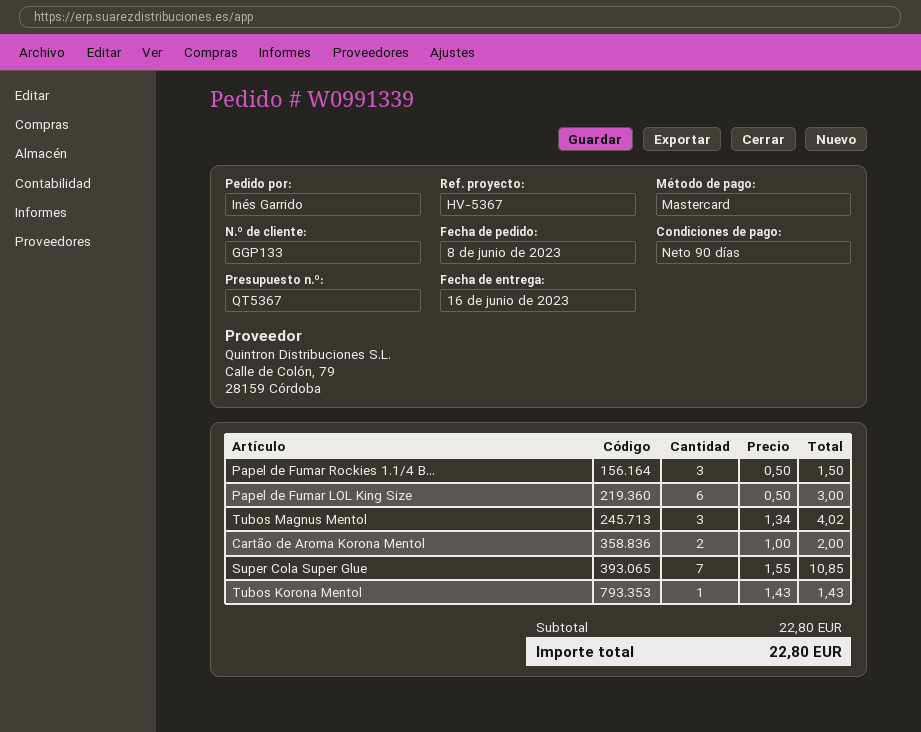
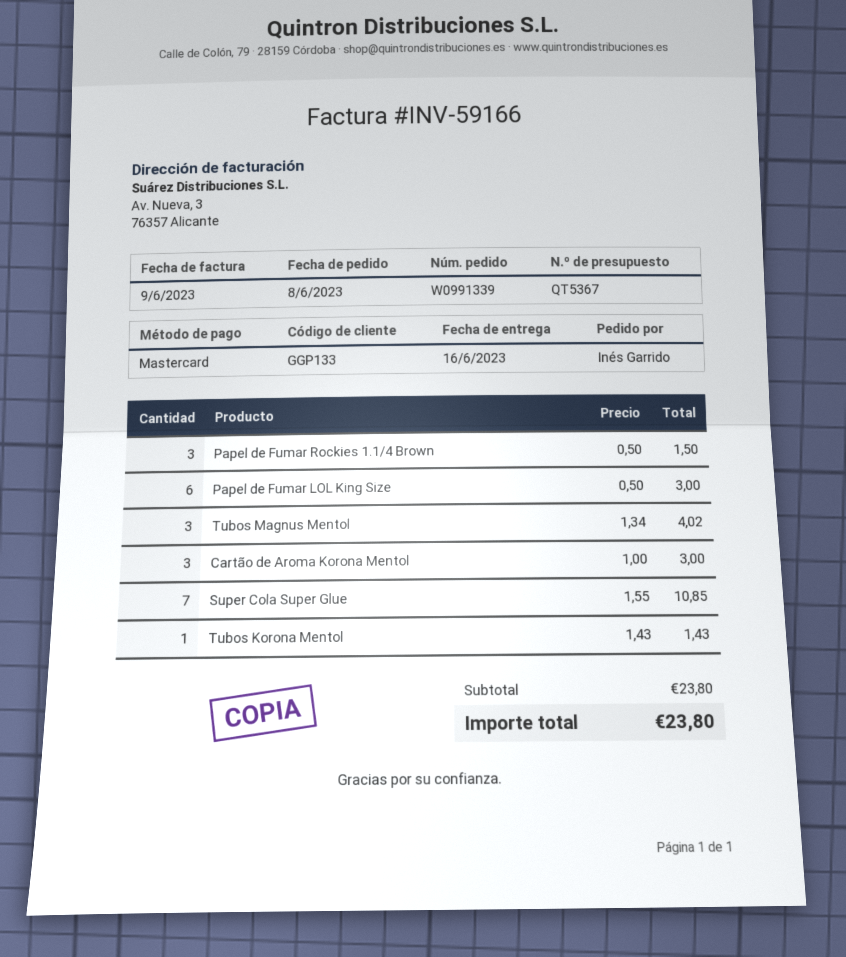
Cartão de Aroma Korona Mentol: 2 x 1.00 = 2.00 -> 3 x 1.00 = 3.00
subtotal: 22.80 -> 23.80
total: 22.80 -> 23.80

